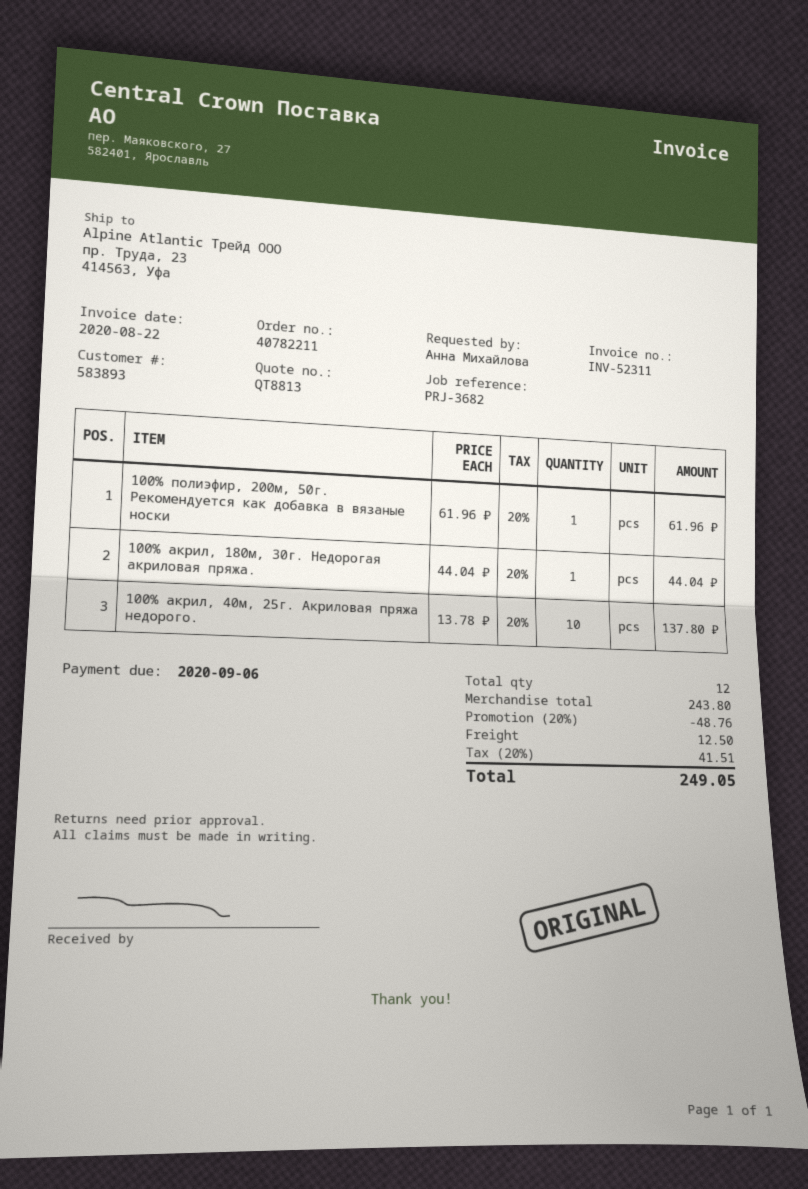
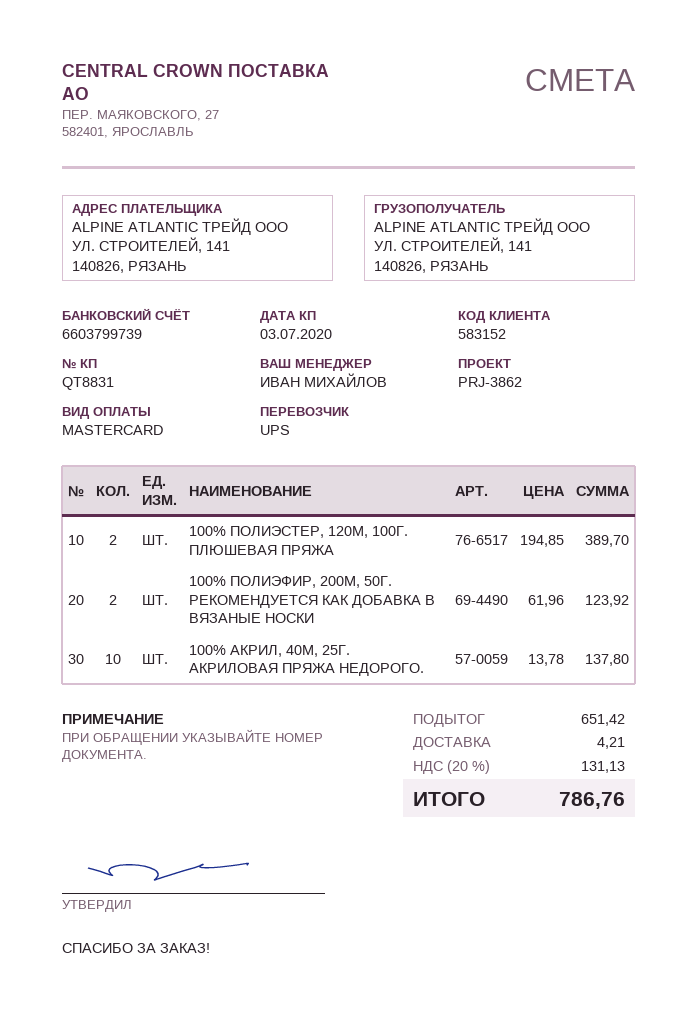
quote number: QT8813 -> QT8831
customer number: 583893 -> 583152
reference: PRJ-3682 -> PRJ-3862
ship to: пр. Труда, 23, 414563, Уфа -> УЛ. СТРОИТЕЛЕЙ, 141, 140826, РЯЗАНЬ
100% полиэфир, 200м, 50г. Рекомендуется как добавка в вязаные носки: 1 x 61.96 = 61.96 -> 2 x 61.96 = 123.92
100% акрил, 180м, 30г. Недорогая акриловая пряжа.: 1 x 44.04 = 44.04 -> none
100% ПОЛИЭСТЕР, 120М, 100Г. ПЛЮШЕВАЯ ПРЯЖА: none -> 2 x 194.85 = 389.70
subtotal: 243.80 -> 651.42
discount: 20% = 48.76 -> none
shipping: 12.50 -> 4.21
tax: 20% = 41.51 -> 20% = 131.13
total: 249.05 -> 786.76

